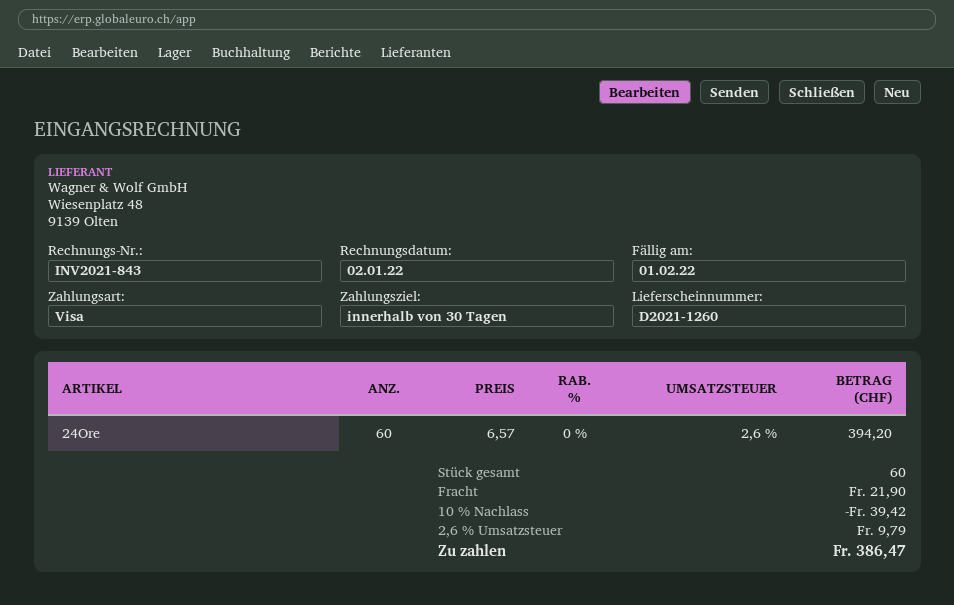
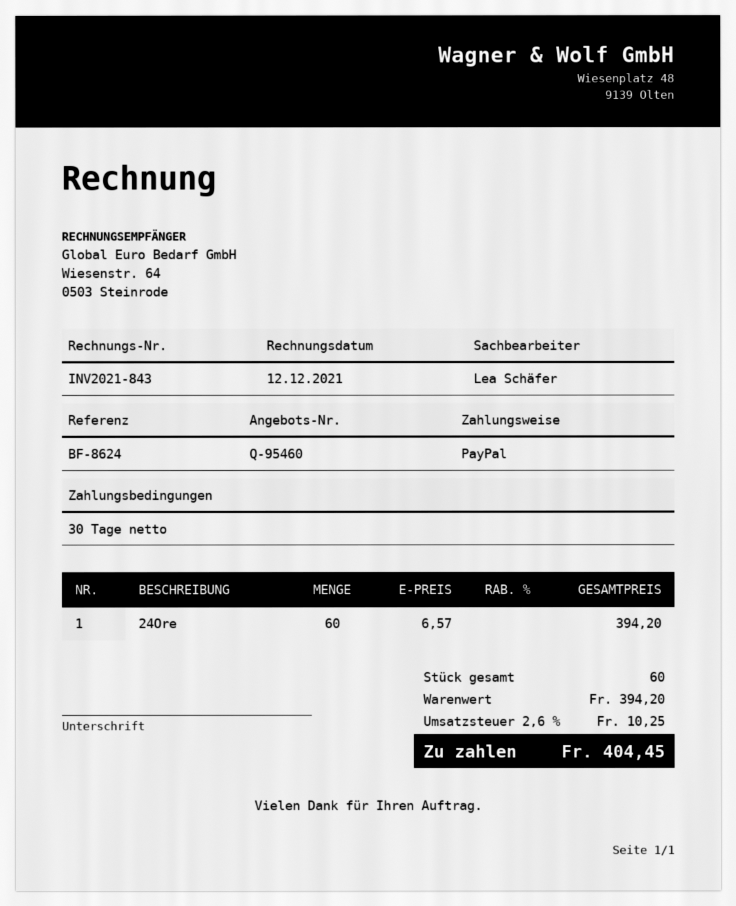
invoice date: 2022-01-02 -> 2021-12-12
payment method: Visa -> PayPal
discount: 10% = 39.42 -> none
shipping: 21.90 -> none
tax: 2.6% = 9.79 -> 2.6% = 10.25
total: 386.47 -> 404.45

